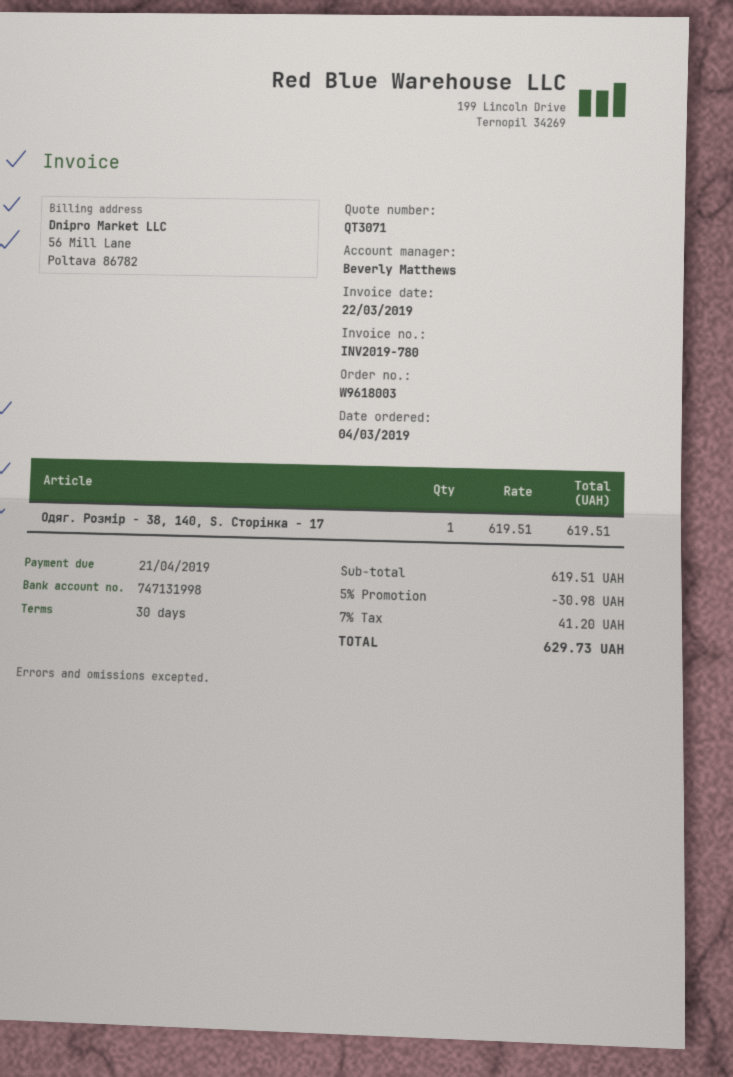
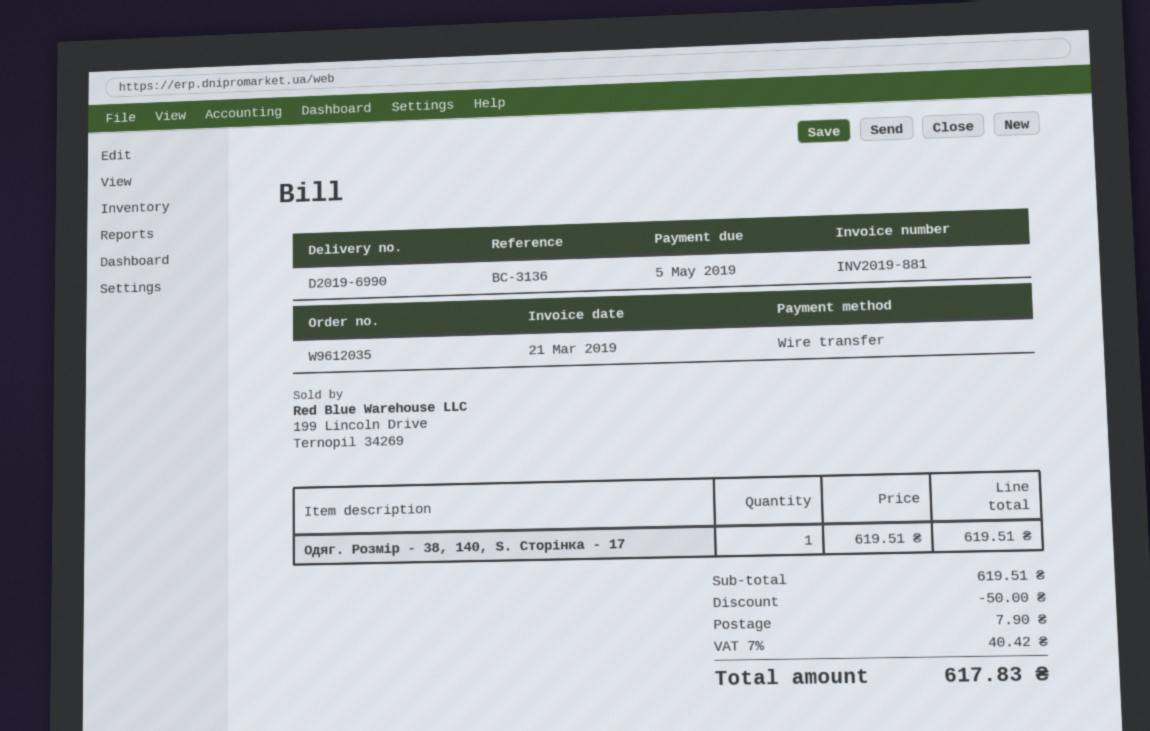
order number: W9618003 -> W9612035
invoice number: INV2019-780 -> INV2019-881
invoice date: 2019-03-22 -> 2019-03-21
due date: 2019-04-21 -> 2019-05-05
discount: 30.98 -> 50.00
shipping: none -> 7.90
tax: 7% = 41.20 -> 7% = 40.42
total: 629.73 -> 617.83

